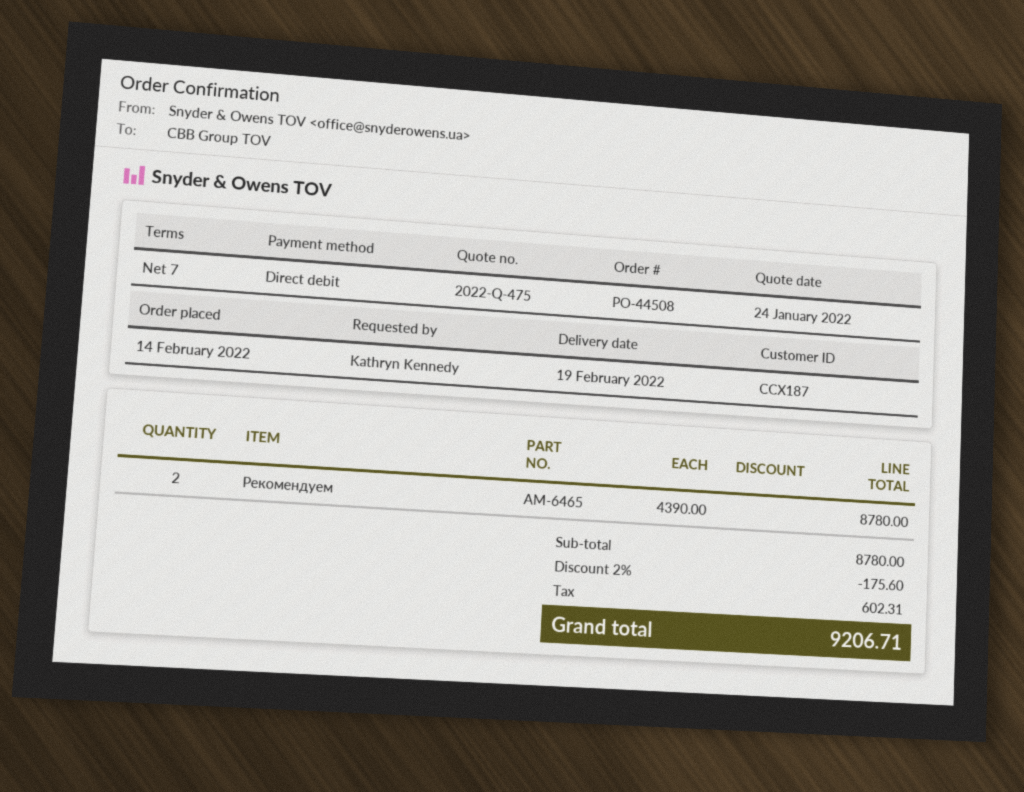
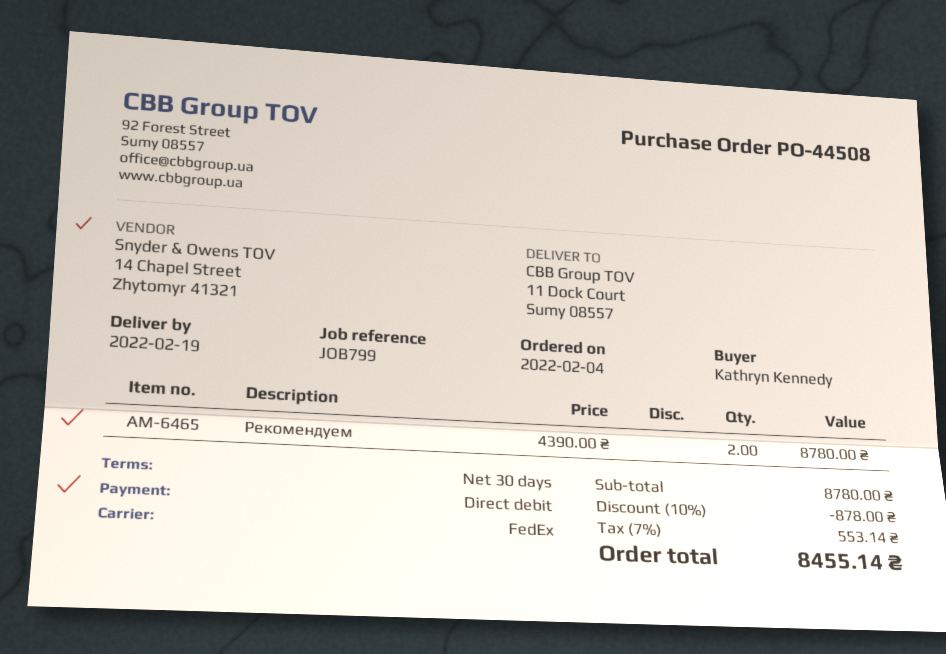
order date: 2022-02-14 -> 2022-02-04
payment terms: 7 days -> 30 days
discount: 2% = 175.60 -> 10% = 878.00
tax: 602.31 -> 553.14
total: 9206.71 -> 8455.14

